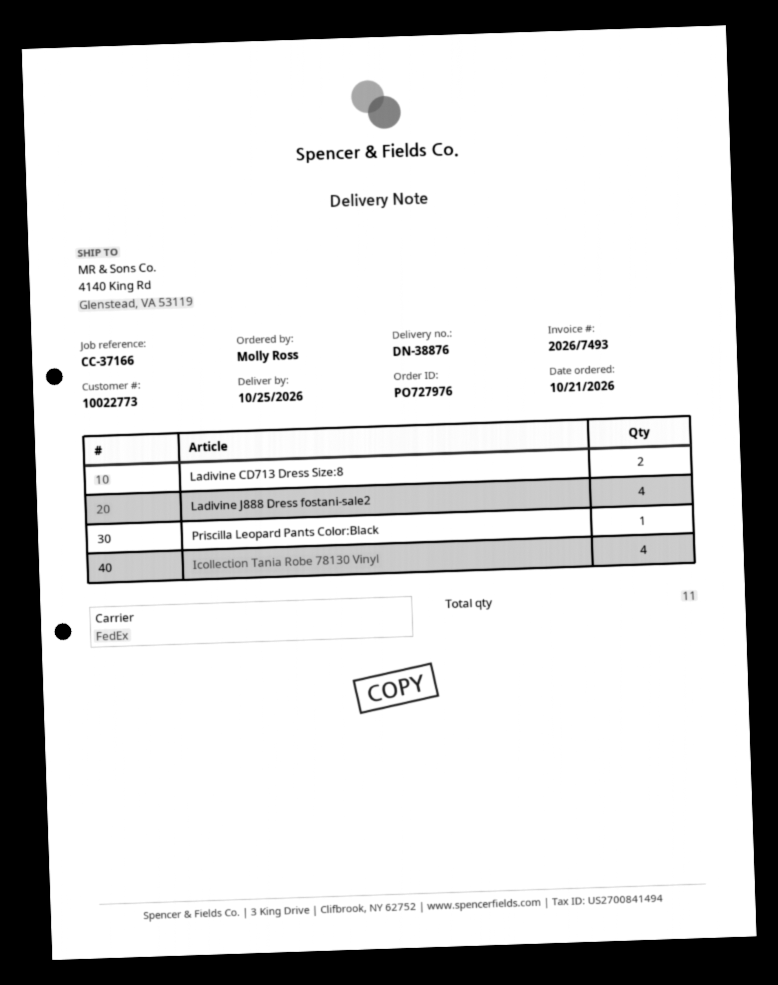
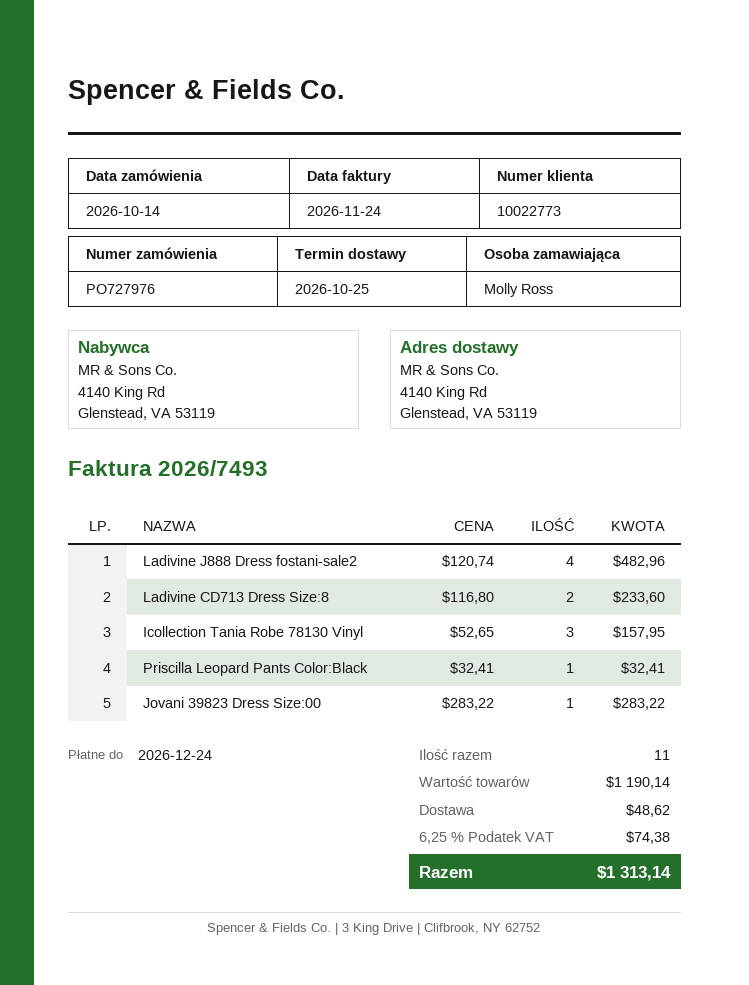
order date: 2026-10-21 -> 2026-10-14
Icollection Tania Robe 78130 Vinyl: 4 -> 3
Jovani 39823 Dress Size:00: none -> 1

